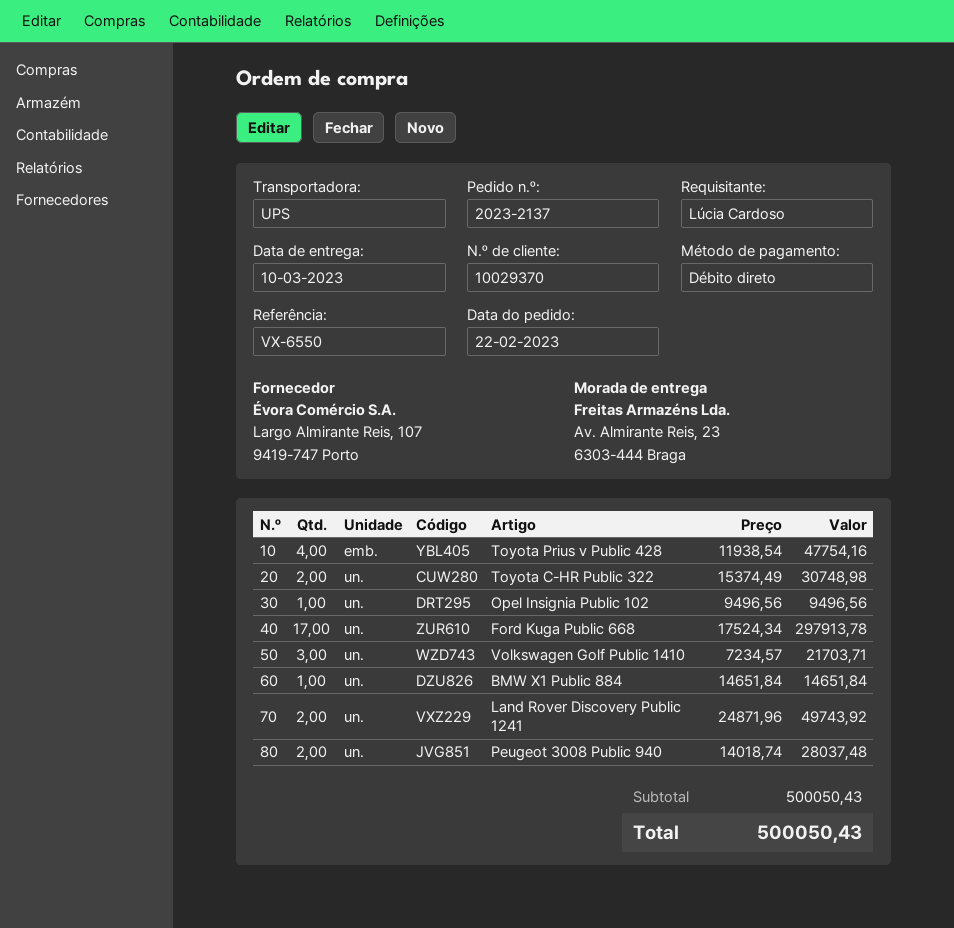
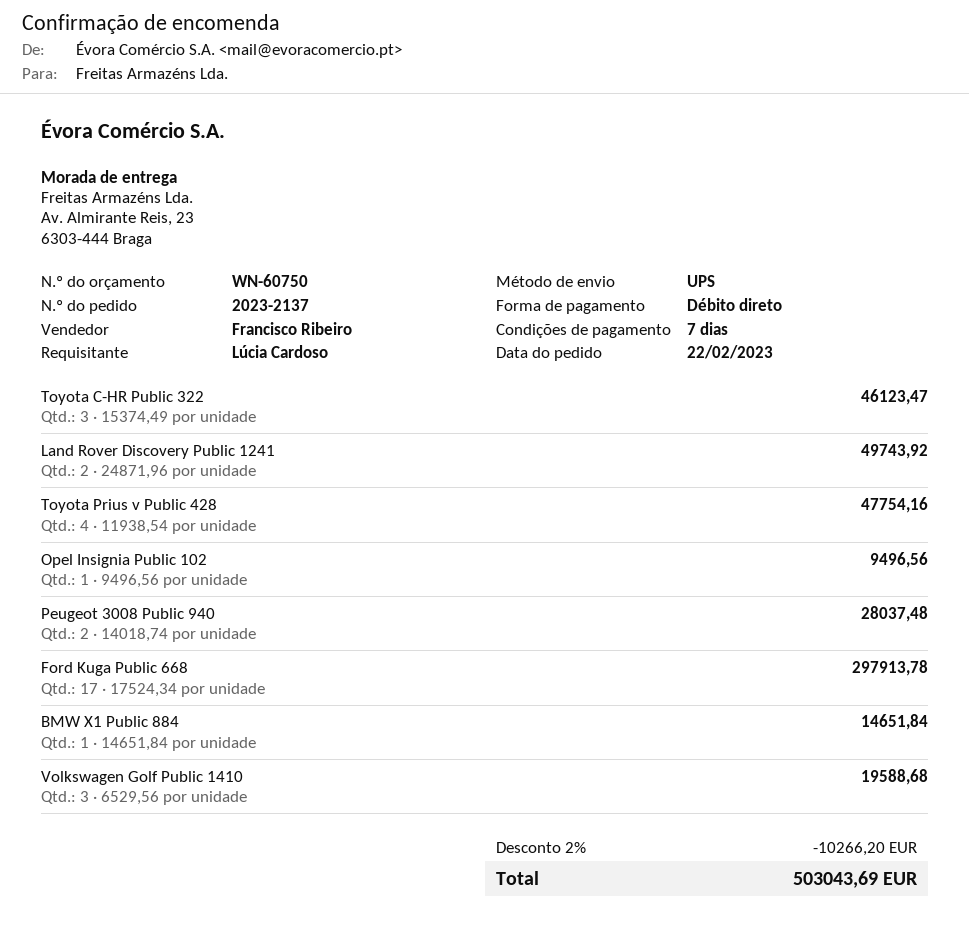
Toyota C-HR Public 322: 2 x 15374.49 = 30748.98 -> 3 x 15374.49 = 46123.47
Volkswagen Golf Public 1410: 3 x 7234.57 = 21703.71 -> 3 x 6529.56 = 19588.68
discount: none -> 2% = 10266.20
total: 500050.43 -> 503043.69

